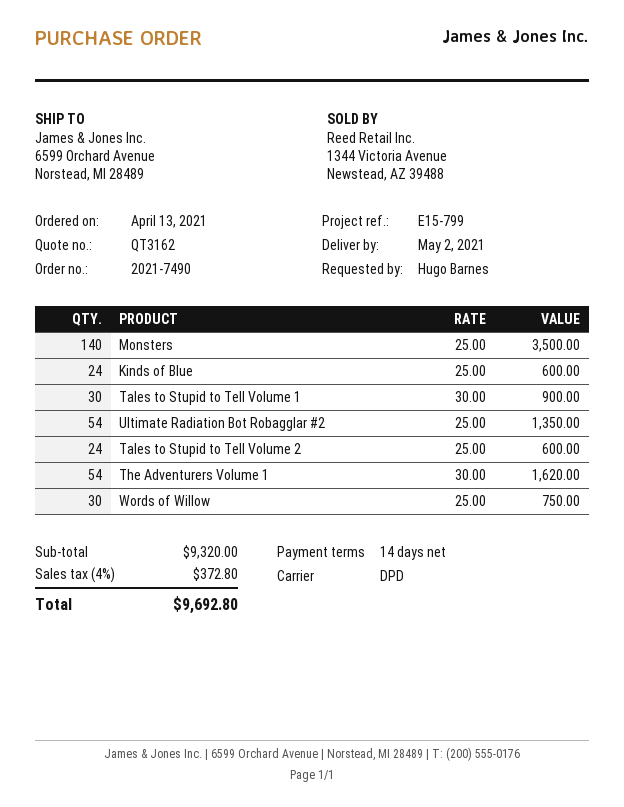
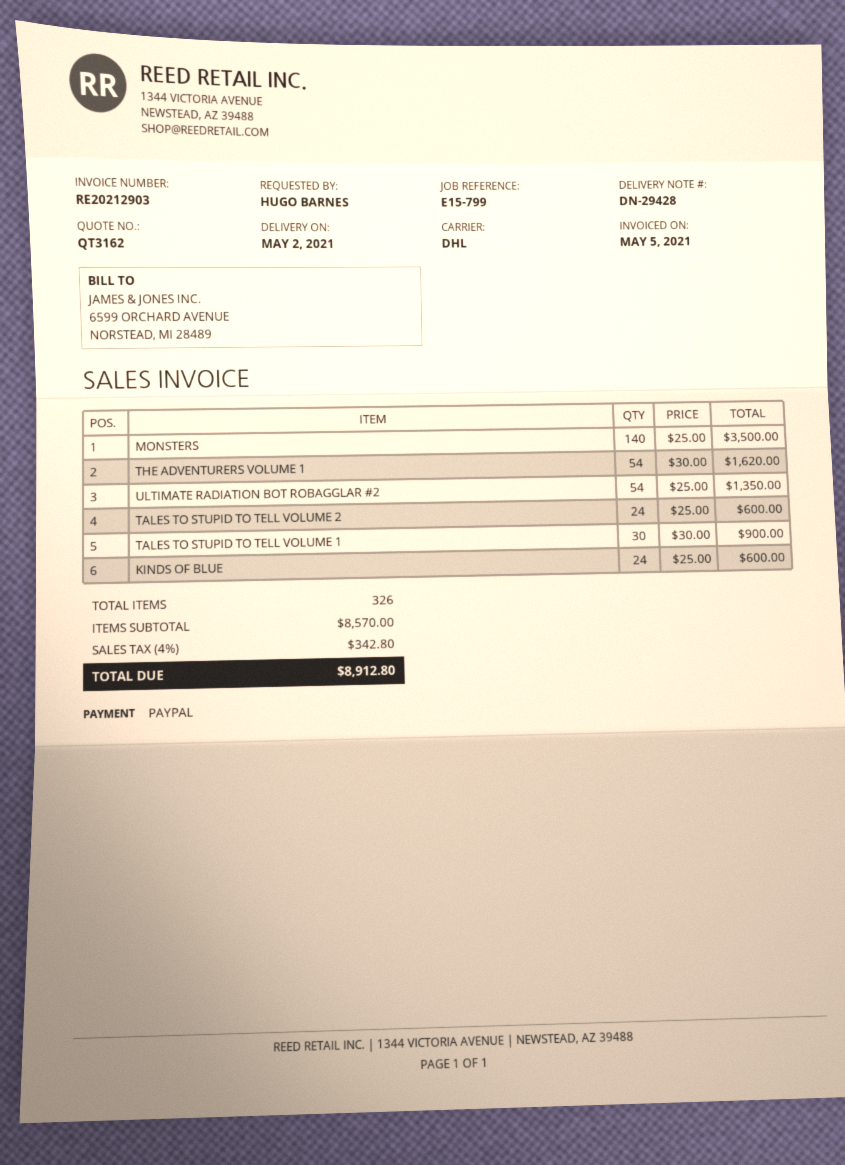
shipping method: DPD -> DHL
Words of Willow: 30 x 25.00 = 750.00 -> none
subtotal: 9320.00 -> 8570.00
tax: 4% = 372.80 -> 4% = 342.80
total: 9692.80 -> 8912.80

